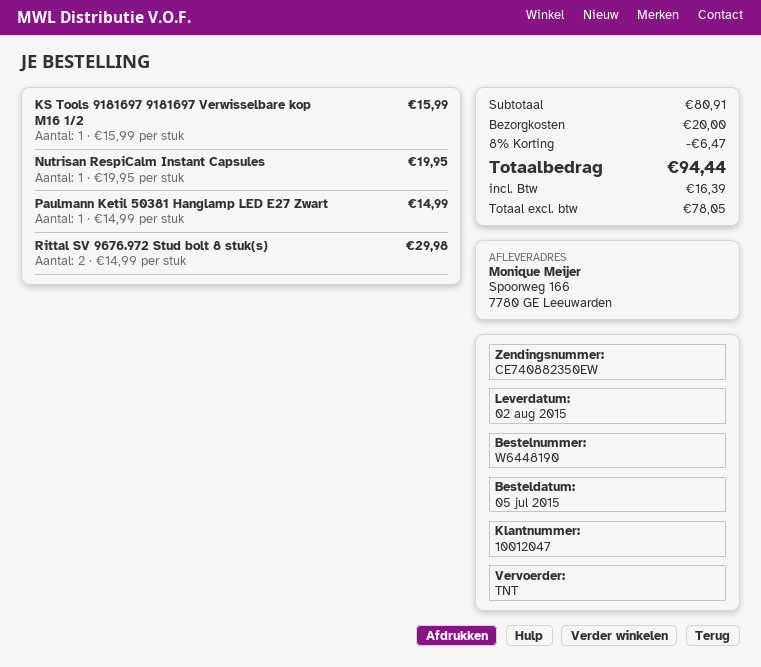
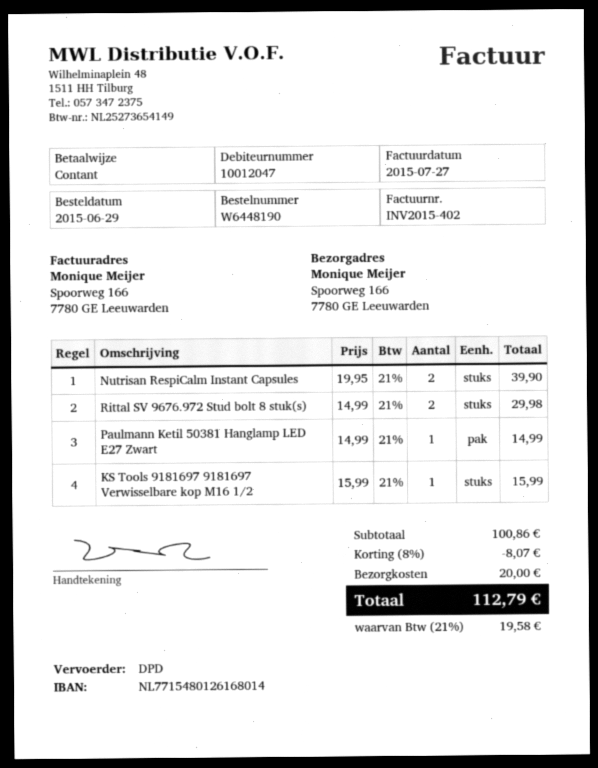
order date: 2015-07-05 -> 2015-06-29
shipping method: TNT -> DPD
Nutrisan RespiCalm Instant Capsules: 1 x 19.95 = 19.95 -> 2 x 19.95 = 39.90
subtotal: 80.91 -> 100.86
discount: 8% = 6.47 -> 8% = 8.07
tax: 16.39 -> 19.58
total: 94.44 -> 112.79

